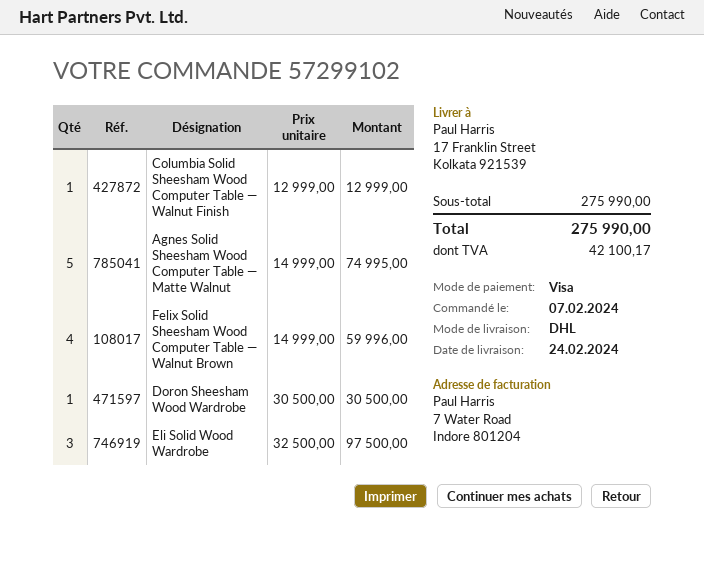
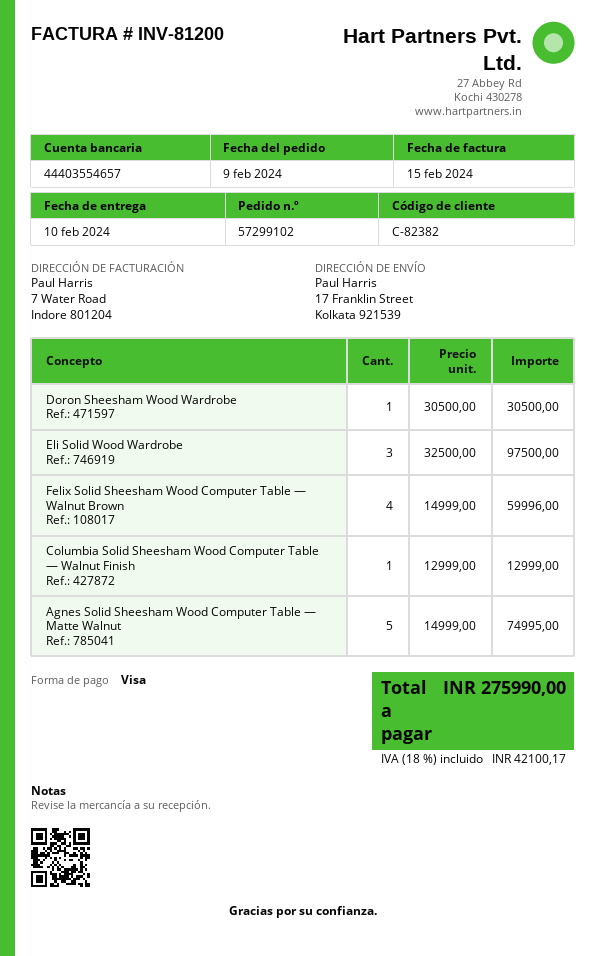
order date: 2024-02-07 -> 2024-02-09
delivery date: 2024-02-24 -> 2024-02-10

